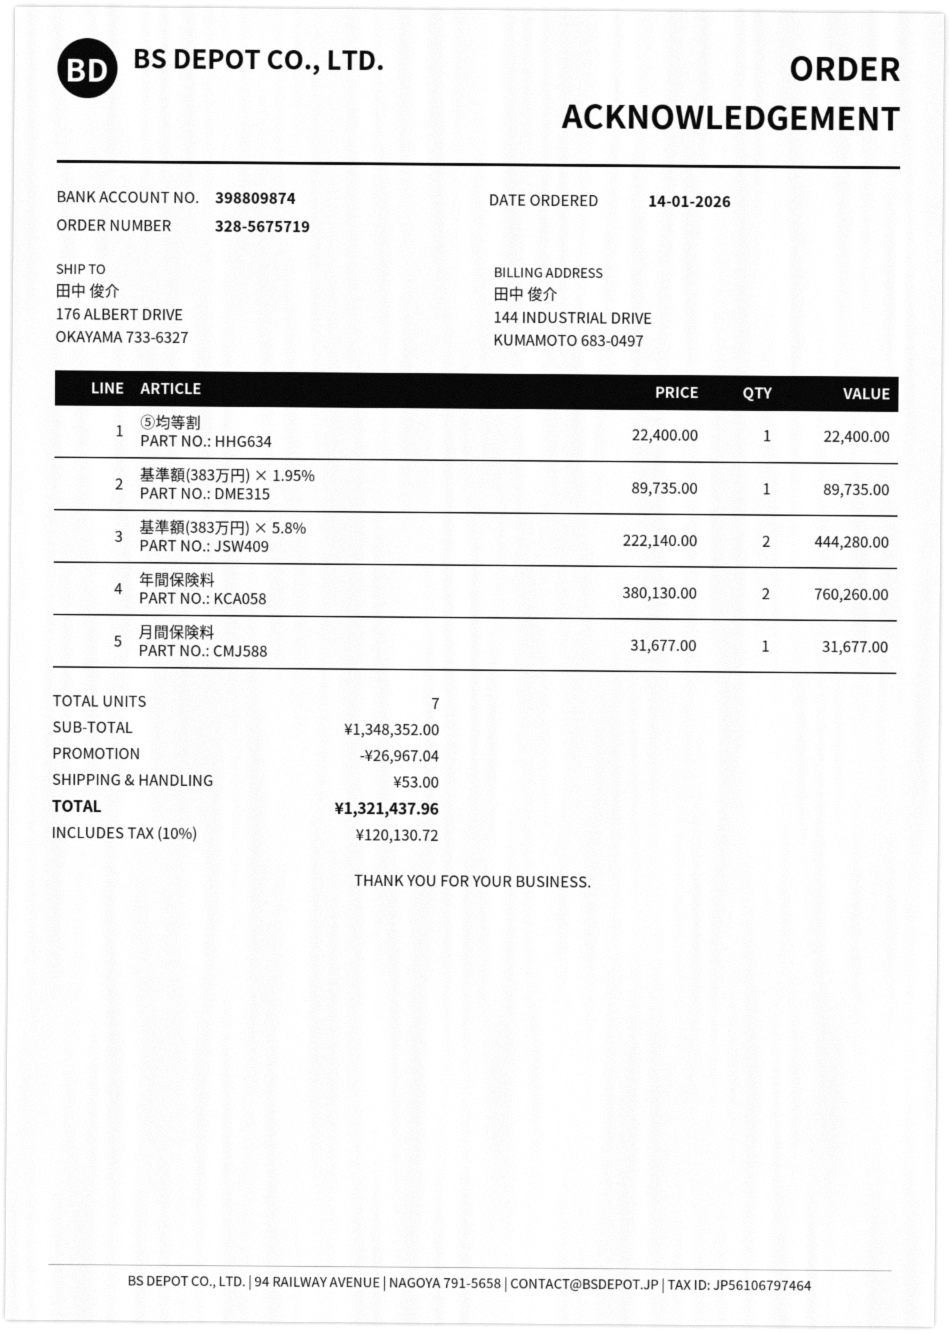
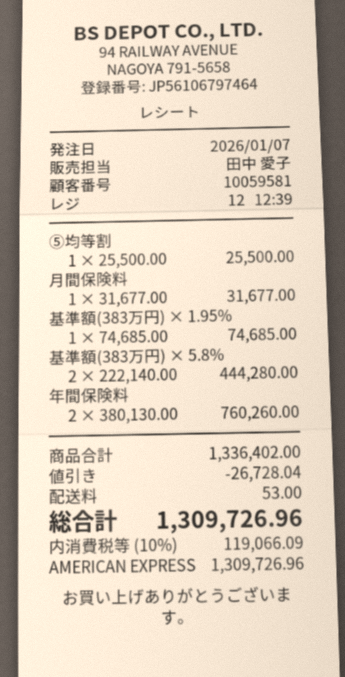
order date: 2026-01-14 -> 2026-01-07
⑤均等割: 1 x 22400.00 = 22400.00 -> 1 x 25500.00 = 25500.00
基準額(383万円) × 1.95%: 1 x 89735.00 = 89735.00 -> 1 x 74685.00 = 74685.00
subtotal: 1348352.00 -> 1336402.00
discount: 26967.04 -> 26728.04
tax: 10% = 120130.72 -> 10% = 119066.09
total: 1321437.96 -> 1309726.96

